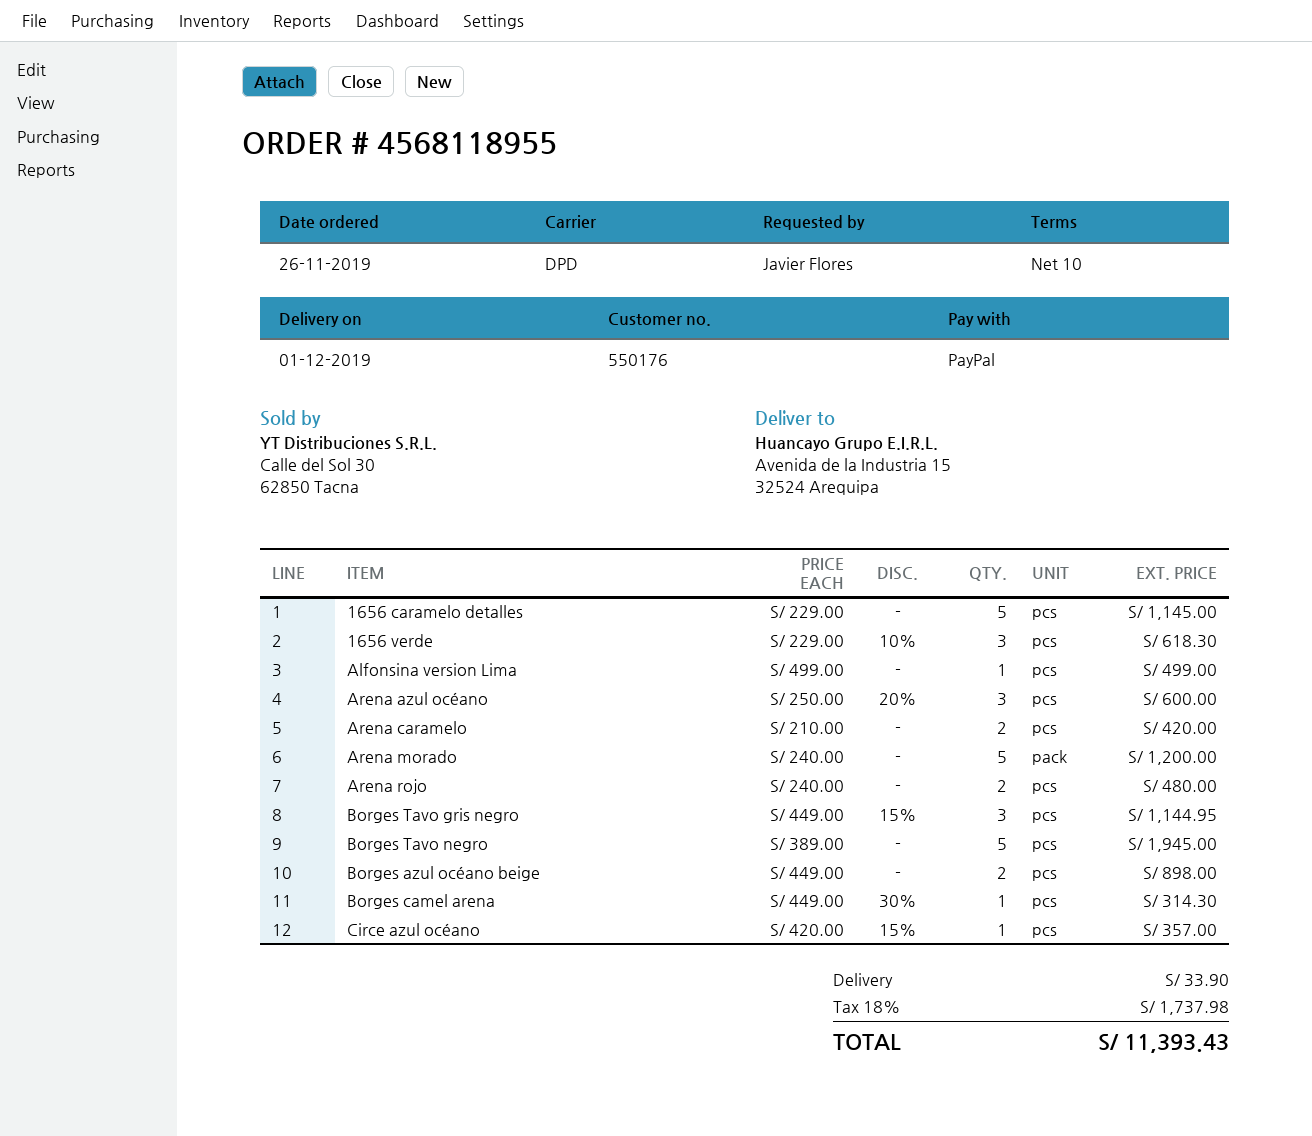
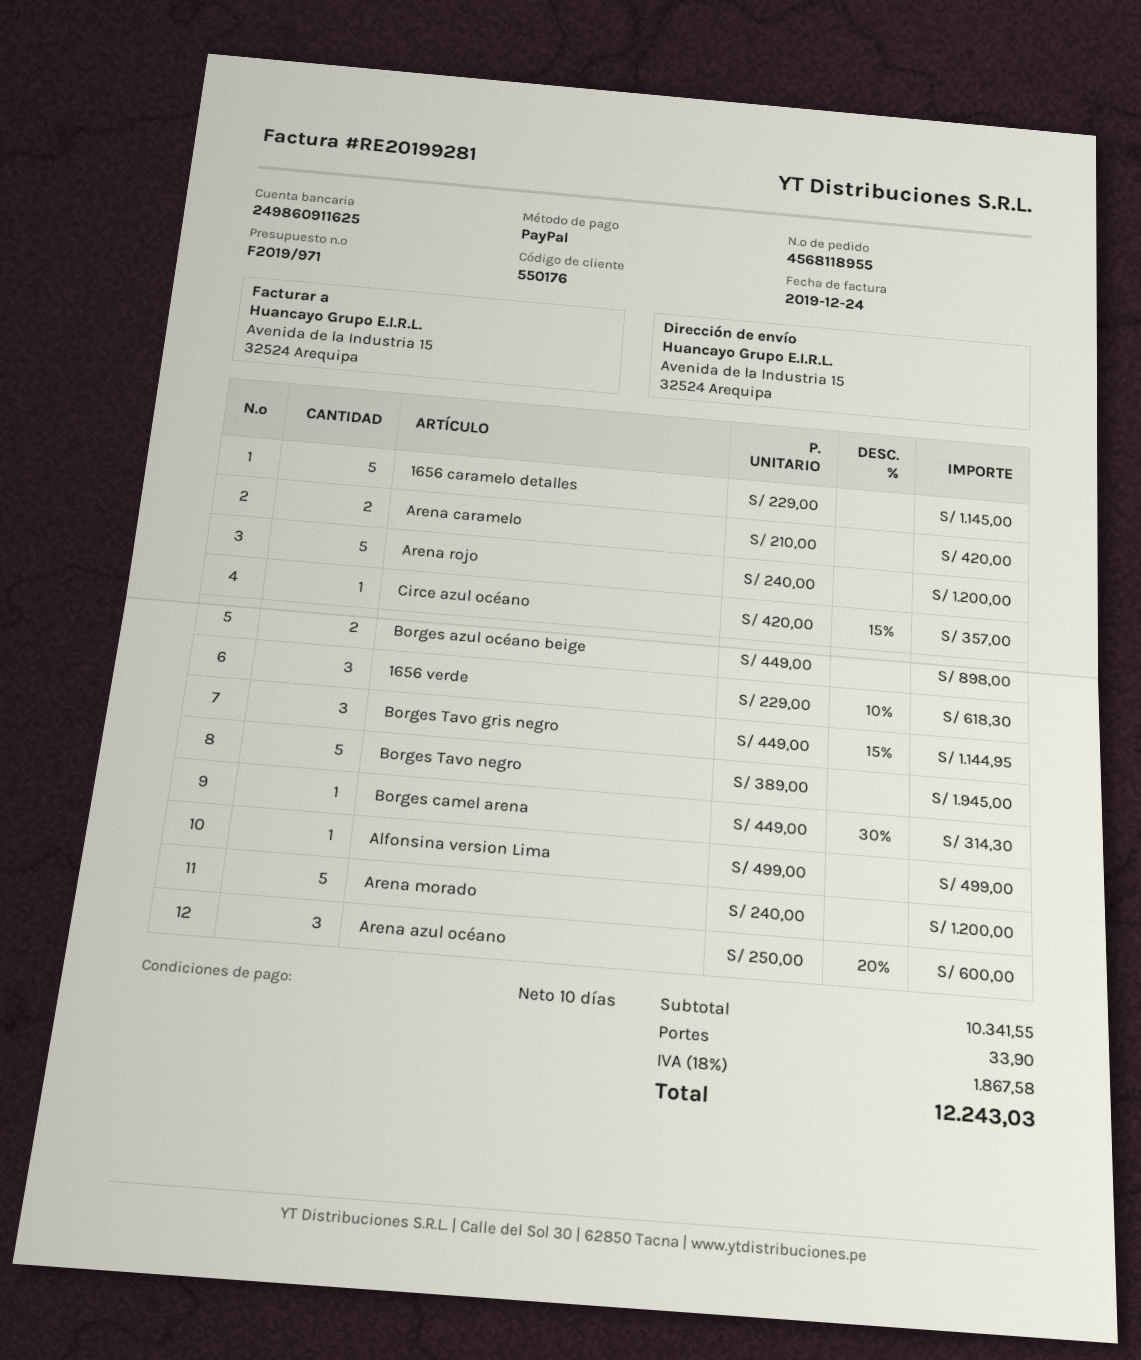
Arena rojo: 2 x 240.00 = 480.00 -> 5 x 240.00 = 1200.00
tax: 18% = 1737.98 -> 18% = 1867.58
total: 11393.43 -> 12243.03

